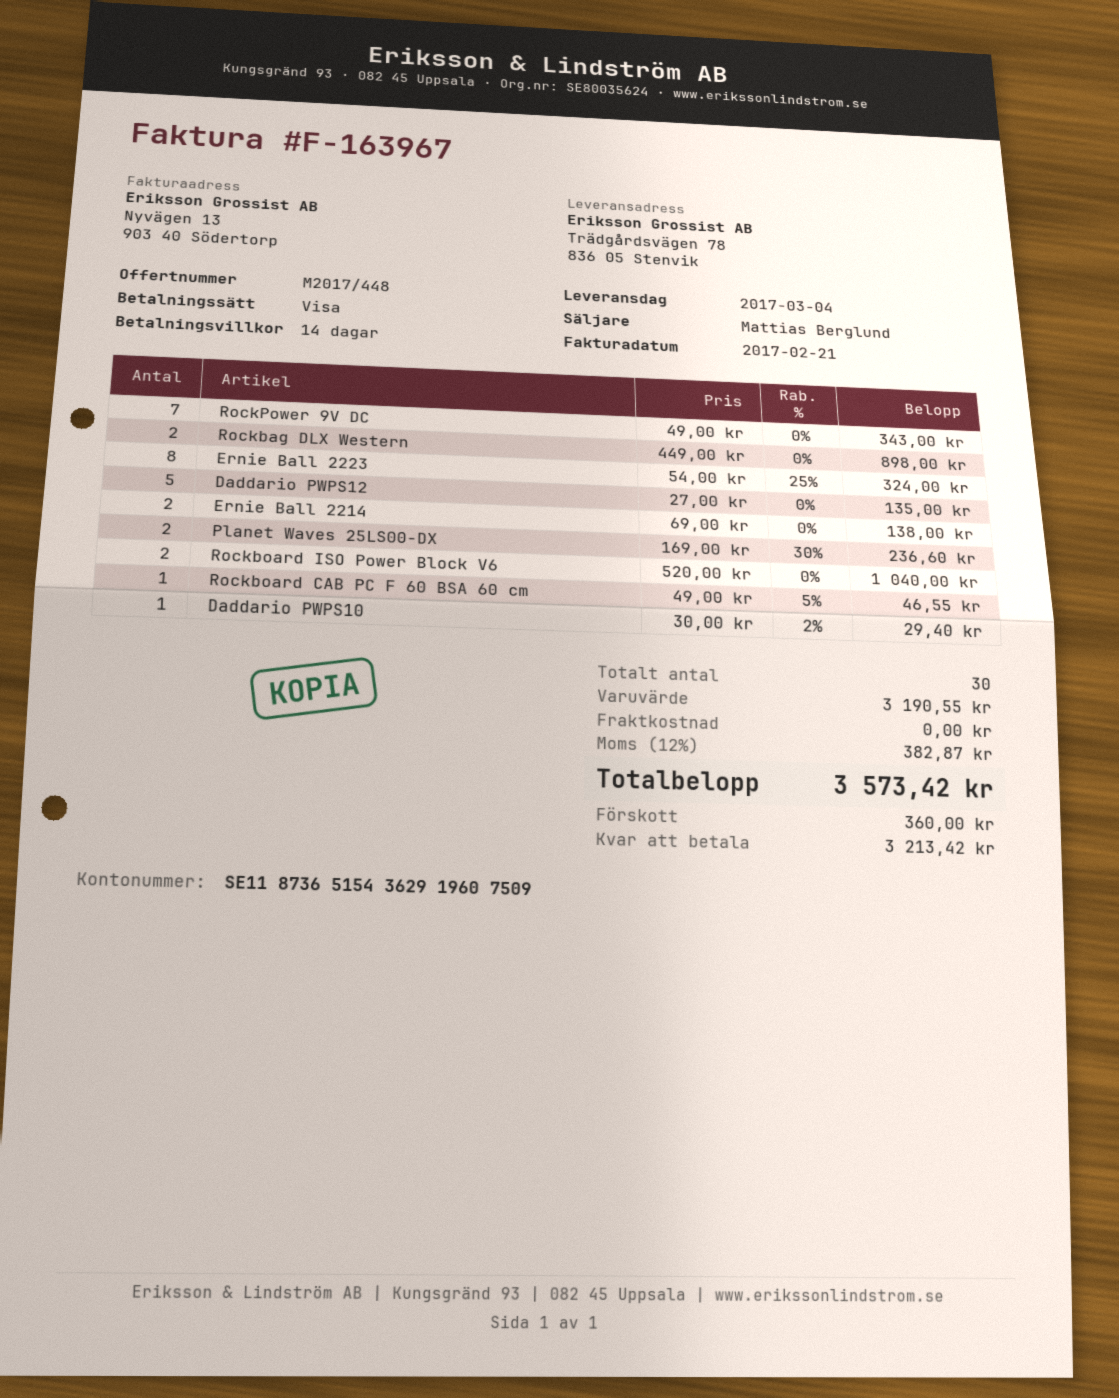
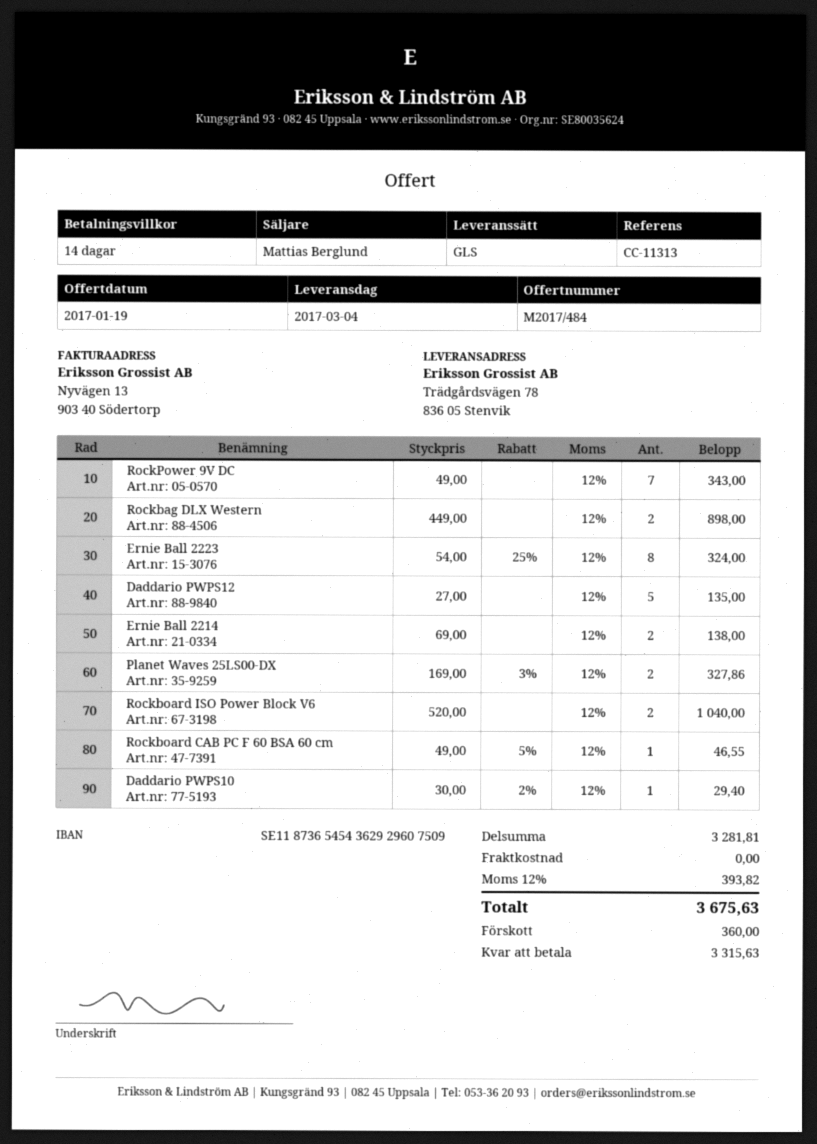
quote number: M2017/448 -> M2017/484
bank account: SE1187365154362919607509 -> SE1187365454362929607509
Planet Waves 25LS00-DX: 2 x 169.00 - 30% = 236.60 -> 2 x 169.00 - 3% = 327.86
subtotal: 3190.55 -> 3281.81
tax: 12% = 382.87 -> 12% = 393.82
total: 3573.42 -> 3675.63
balance: 3213.42 -> 3315.63

